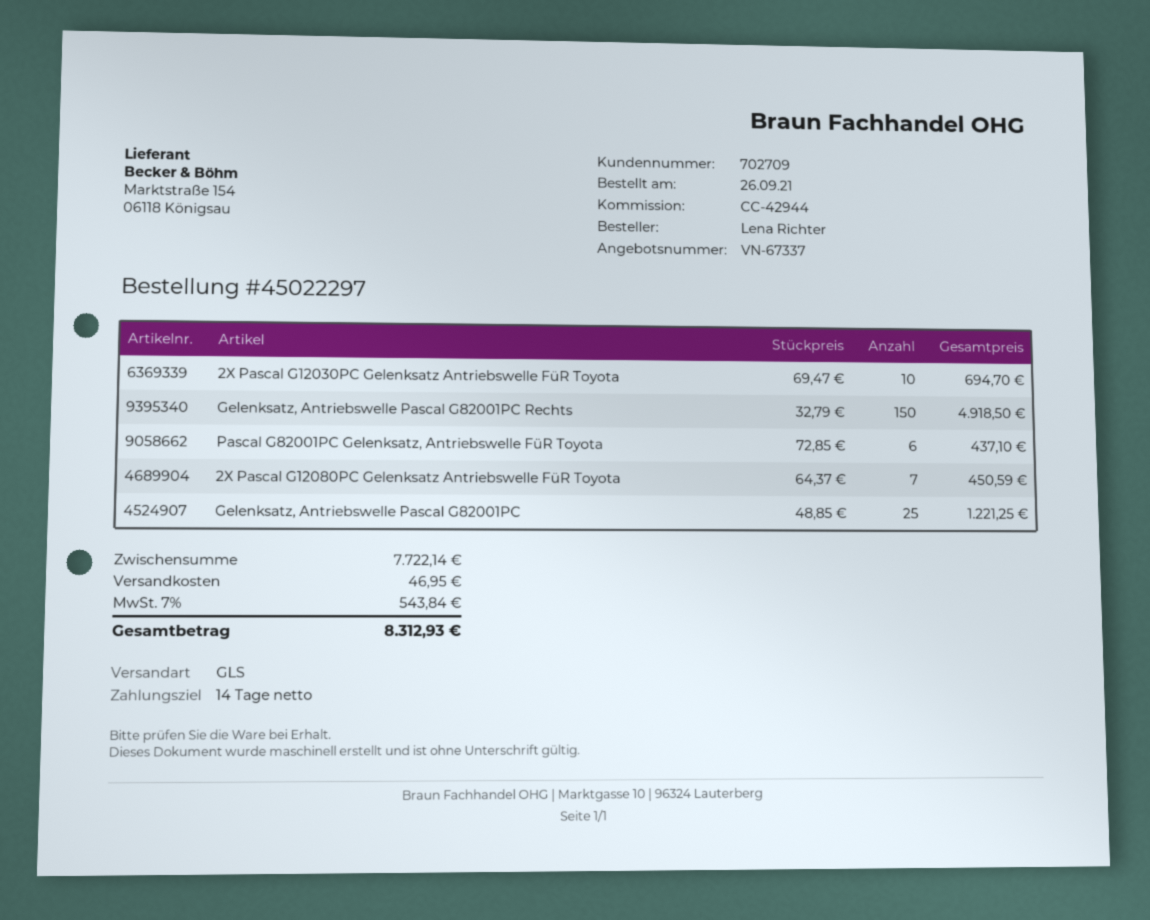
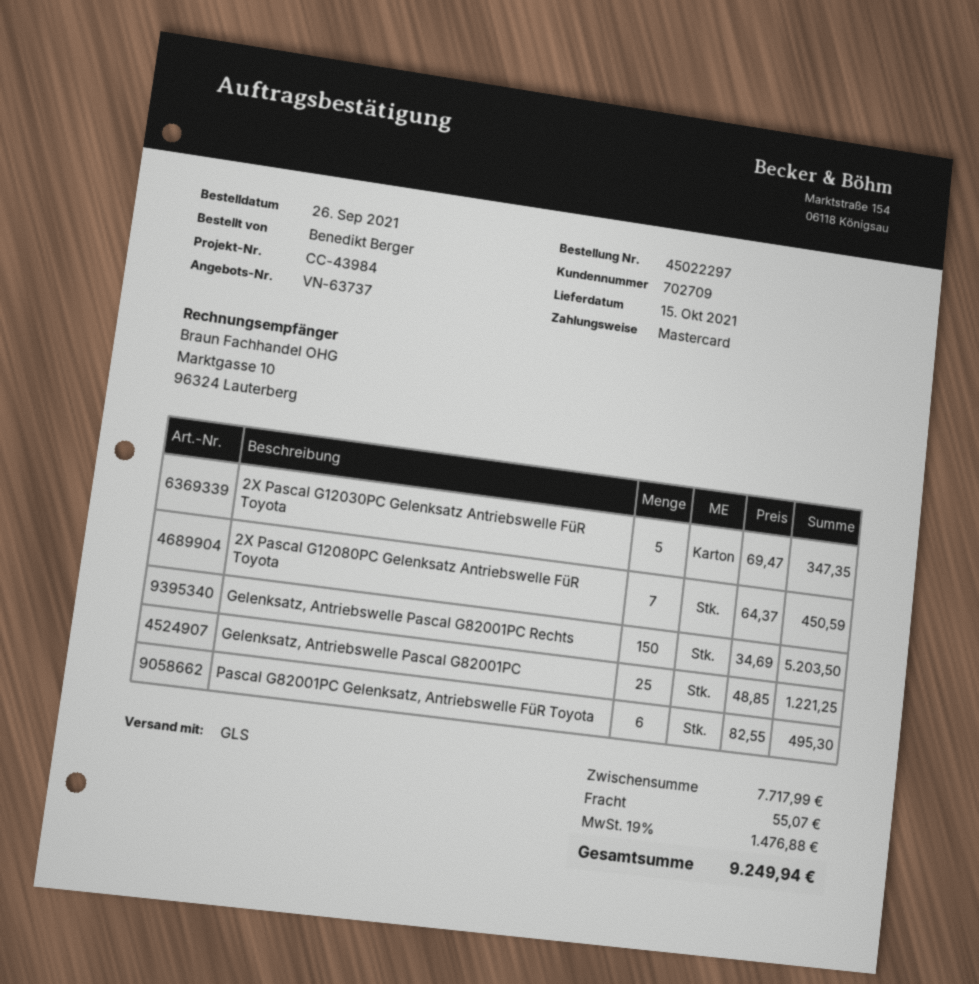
quote number: VN-67337 -> VN-63737
reference: CC-42944 -> CC-43984
ordered by: Lena Richter -> Benedikt Berger
2X Pascal G12030PC Gelenksatz Antriebswelle FüR Toyota: 10 x 69.47 = 694.70 -> 5 x 69.47 = 347.35
Gelenksatz, Antriebswelle Pascal G82001PC Rechts: 150 x 32.79 = 4918.50 -> 150 x 34.69 = 5203.50
Pascal G82001PC Gelenksatz, Antriebswelle FüR Toyota: 6 x 72.85 = 437.10 -> 6 x 82.55 = 495.30
subtotal: 7722.14 -> 7717.99
shipping: 46.95 -> 55.07
tax: 7% = 543.84 -> 19% = 1476.88
total: 8312.93 -> 9249.94

